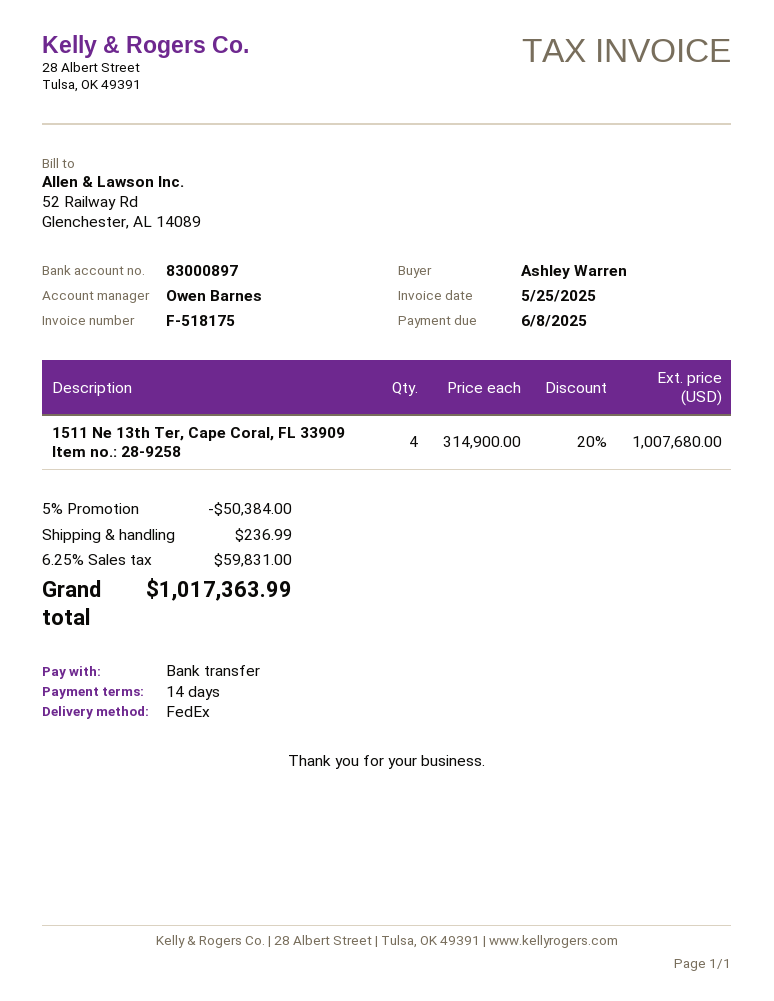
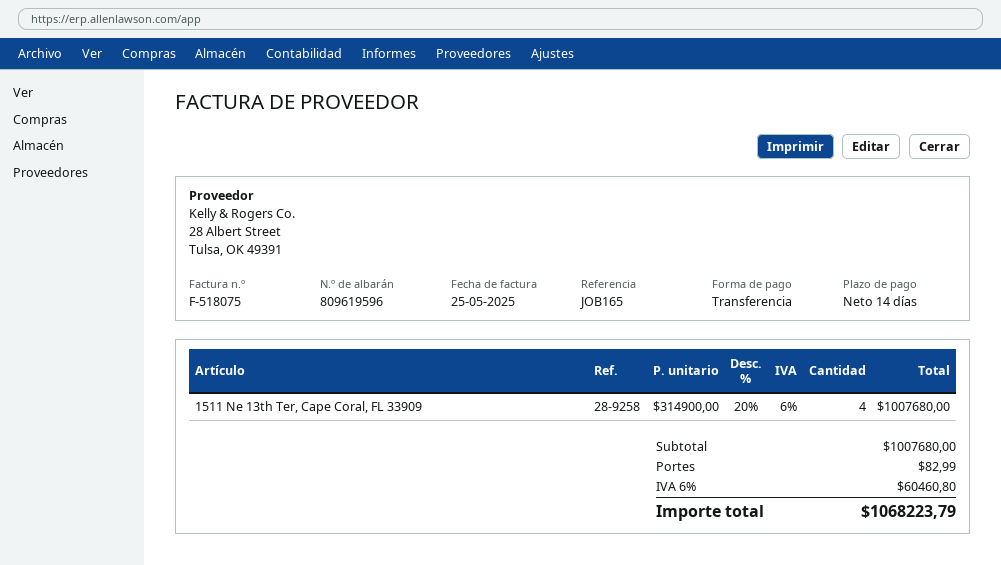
invoice number: F-518175 -> F-518075
discount: 5% = 50384.00 -> none
shipping: 236.99 -> 82.99
tax: 6.25% = 59831.00 -> 6% = 60460.80
total: 1017363.99 -> 1068223.79

